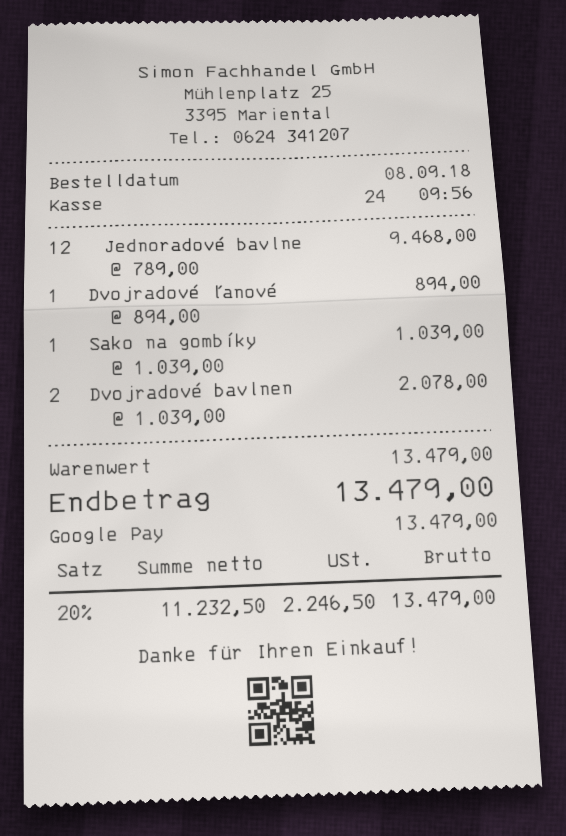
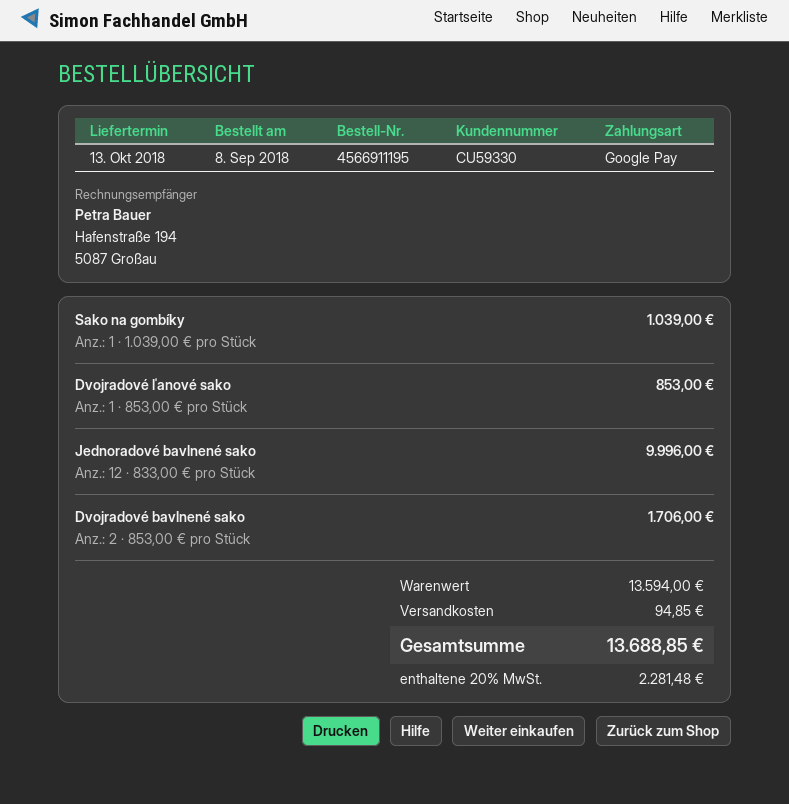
Jednoradové bavlne: 12 x 789.00 = 9468.00 -> 12 x 833.00 = 9996.00
Dvojradové ľanové: 1 x 894.00 = 894.00 -> 1 x 853.00 = 853.00
Dvojradové bavlnen: 2 x 1039.00 = 2078.00 -> 2 x 853.00 = 1706.00
subtotal: 13479.00 -> 13594.00
shipping: none -> 94.85
tax: 20% = 2246.50 -> 20% = 2281.48
total: 13479.00 -> 13688.85

